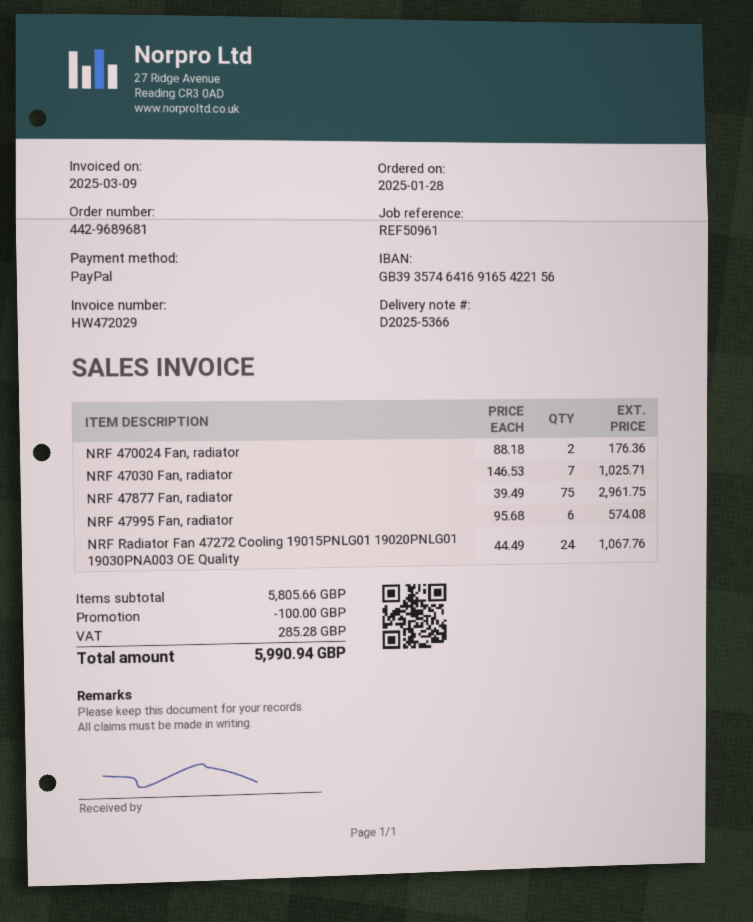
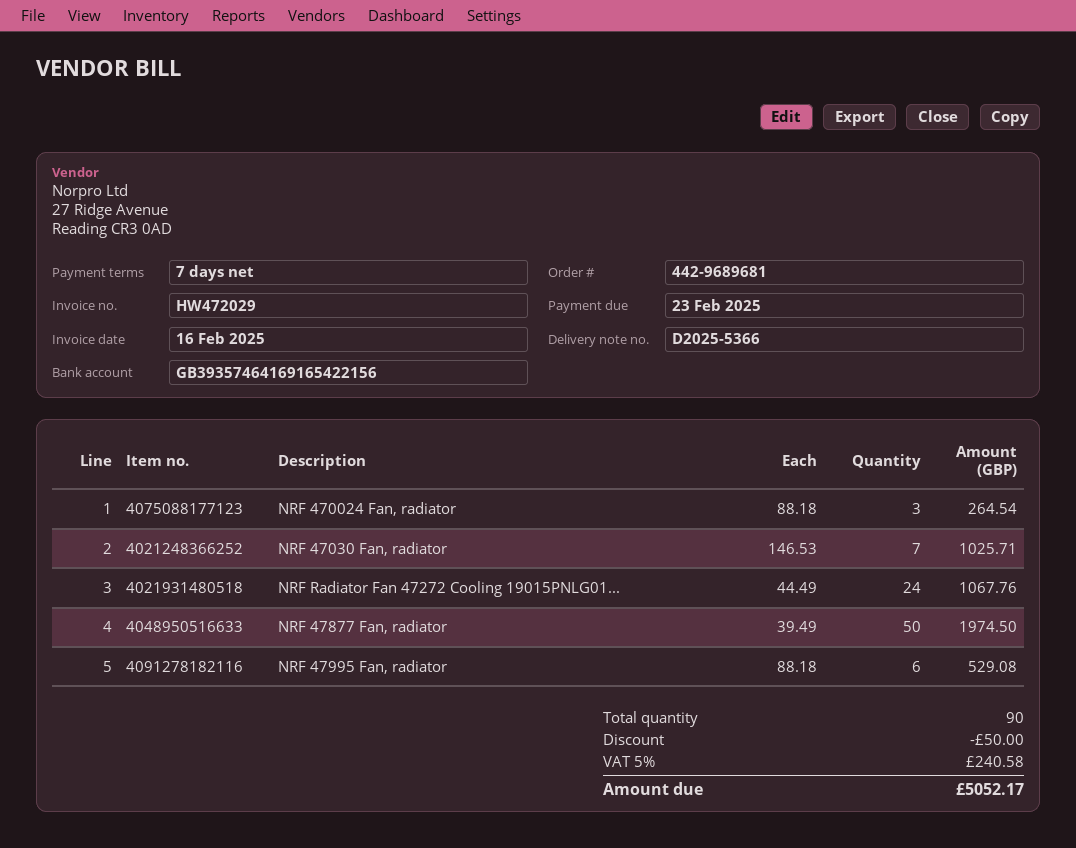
invoice date: 2025-03-09 -> 2025-02-16
NRF 470024 Fan, radiator: 2 x 88.18 = 176.36 -> 3 x 88.18 = 264.54
NRF 47877 Fan, radiator: 75 x 39.49 = 2961.75 -> 50 x 39.49 = 1974.50
NRF 47995 Fan, radiator: 6 x 95.68 = 574.08 -> 6 x 88.18 = 529.08
discount: 100.00 -> 50.00
tax: 285.28 -> 240.58
total: 5990.94 -> 5052.17

